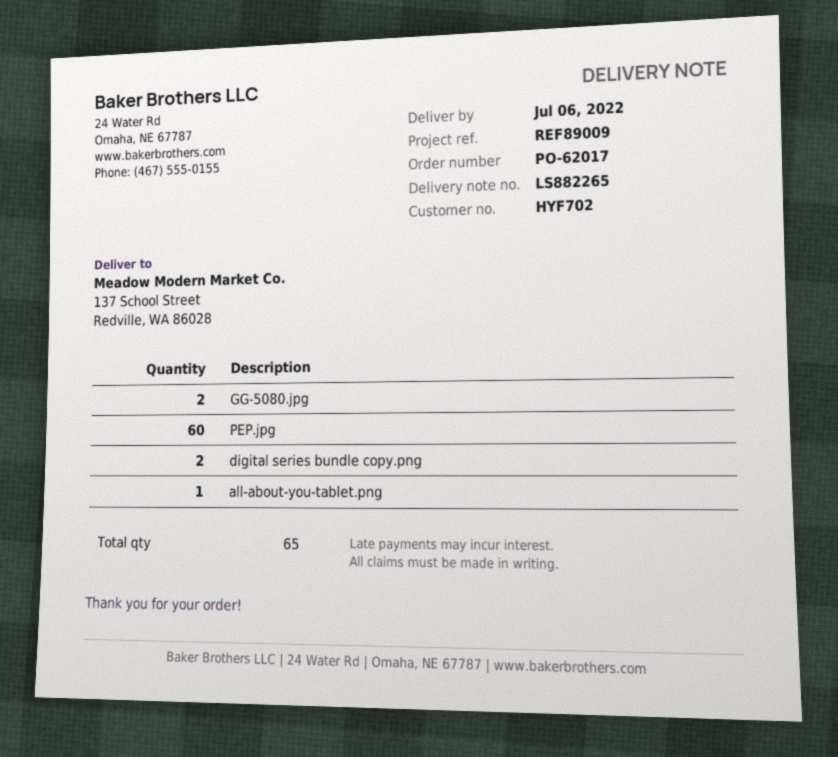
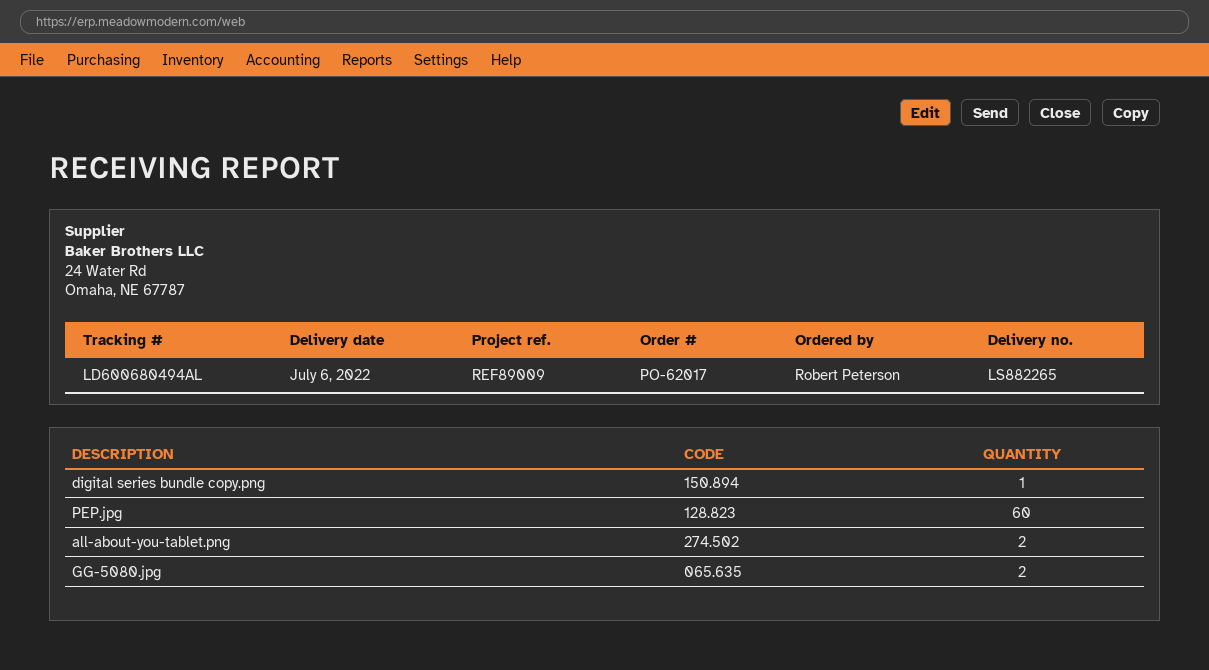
digital series bundle copy.png: 2 -> 1
all-about-you-tablet.png: 1 -> 2

